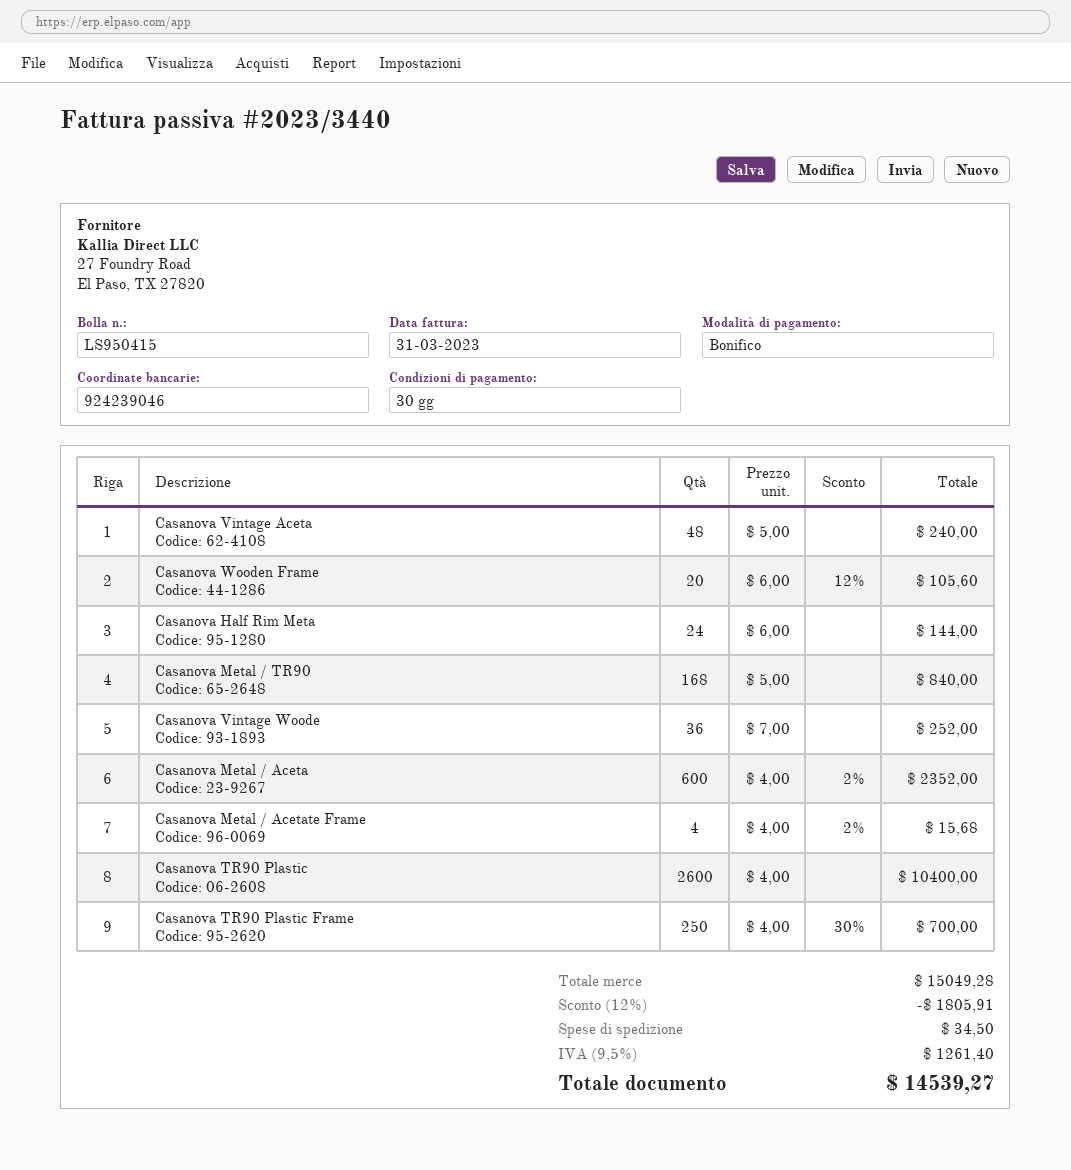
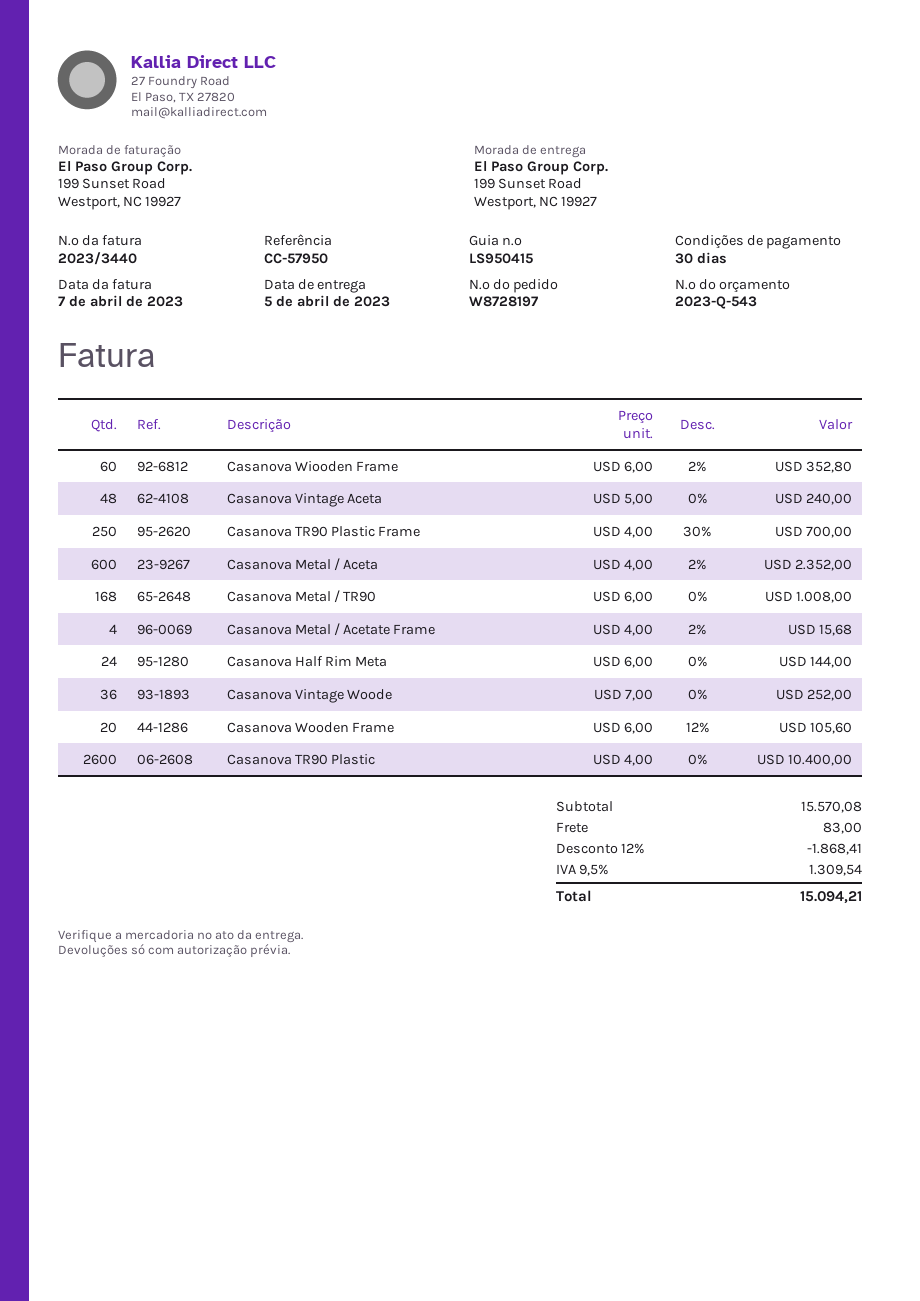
invoice date: 2023-03-31 -> 2023-04-07
Casanova Metal / TR90: 168 x 5.00 = 840.00 -> 168 x 6.00 = 1008.00
Casanova Wiooden Frame: none -> 60 x 6.00 - 2% = 352.80
subtotal: 15049.28 -> 15570.08
discount: 12% = 1805.91 -> 12% = 1868.41
shipping: 34.50 -> 83.00
tax: 9.5% = 1261.40 -> 9.5% = 1309.54
total: 14539.27 -> 15094.21

